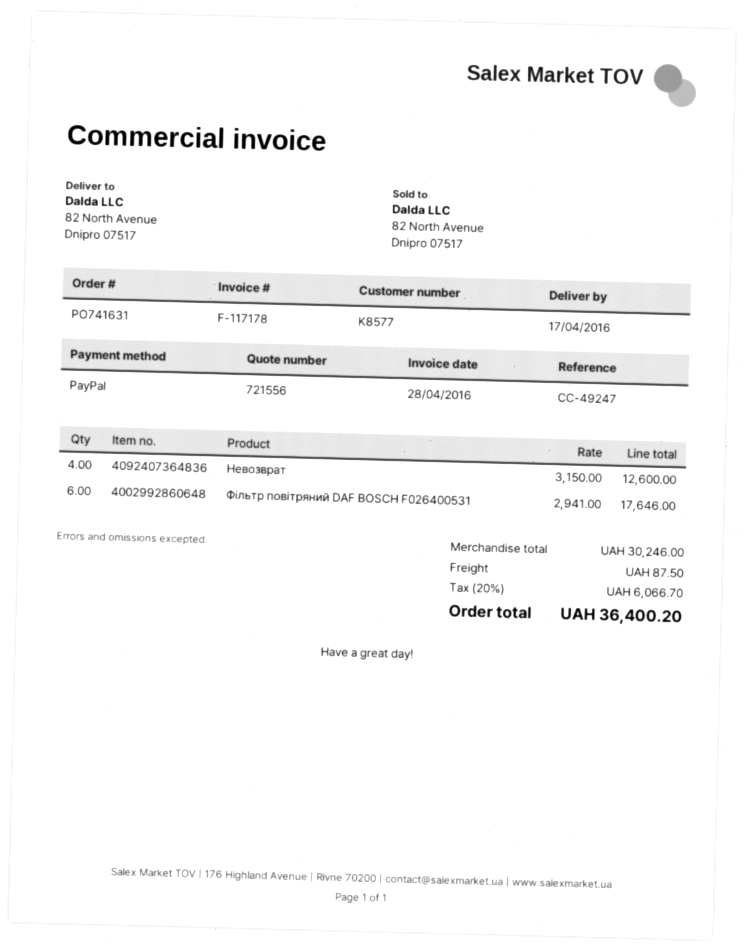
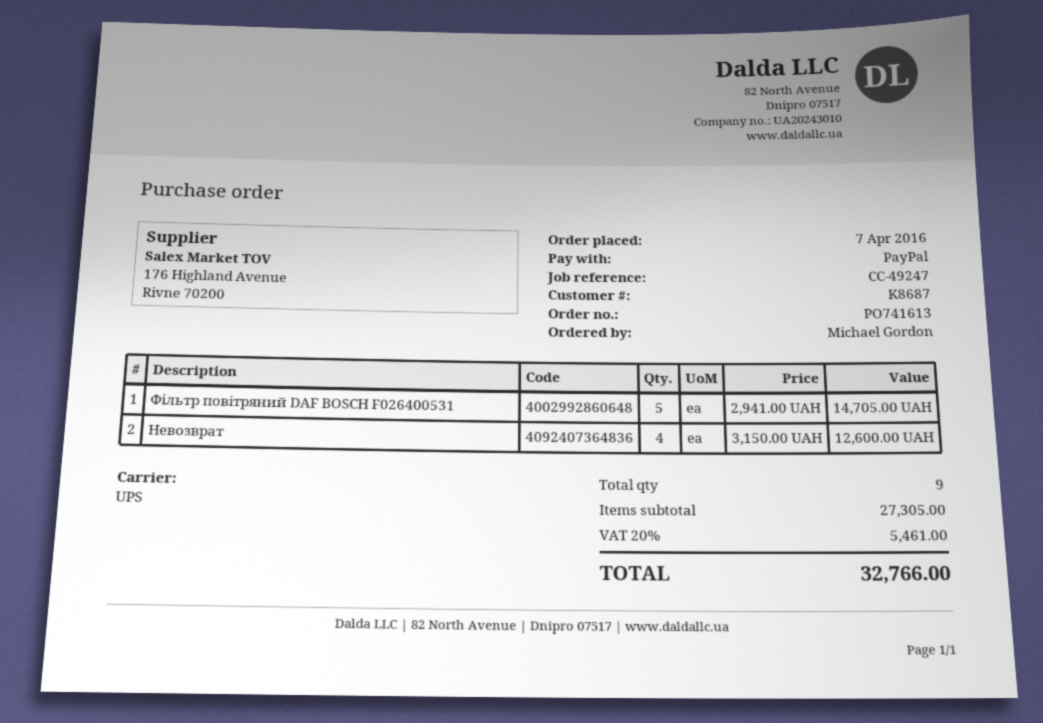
order number: PO741631 -> PO741613
customer number: K8577 -> K8687
Фільтр повітряний DAF BOSCH F026400531: 6 x 2941.00 = 17646.00 -> 5 x 2941.00 = 14705.00
subtotal: 30246.00 -> 27305.00
shipping: 87.50 -> none
tax: 20% = 6066.70 -> 20% = 5461.00
total: 36400.20 -> 32766.00

